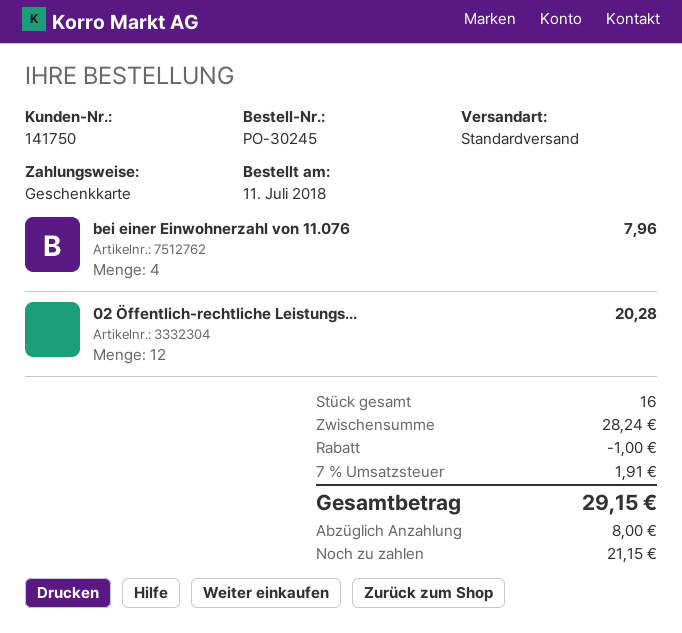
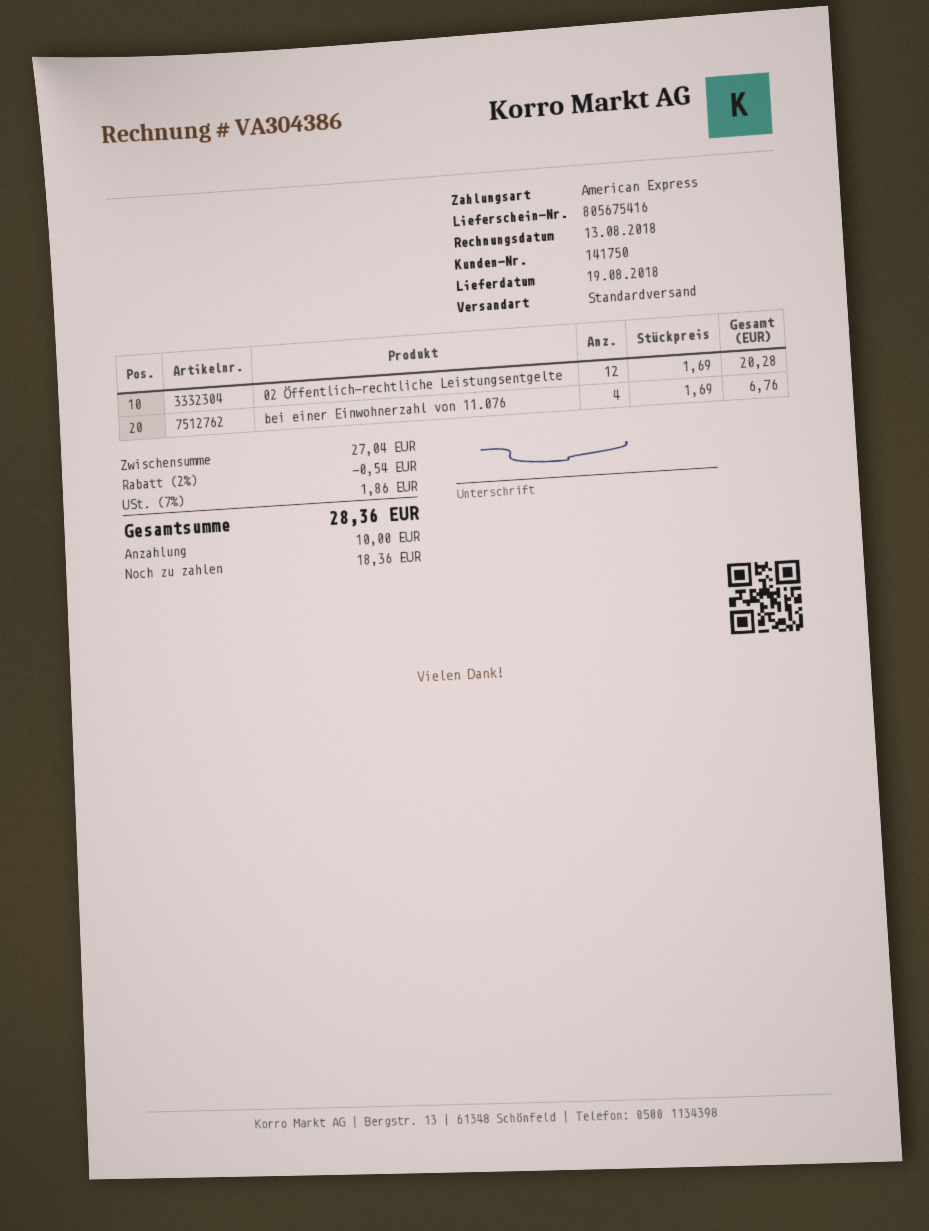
payment method: gift card -> American Express
bei einer Einwohnerzahl von 11.076: 4 for 7.96 -> 4 for 6.76
subtotal: 28.24 -> 27.04
discount: 1.00 -> 0.54
tax: 7% = 1.91 -> 7% = 1.86
total: 29.15 -> 28.36
deposit: 8.00 -> 10.00
balance: 21.15 -> 18.36

